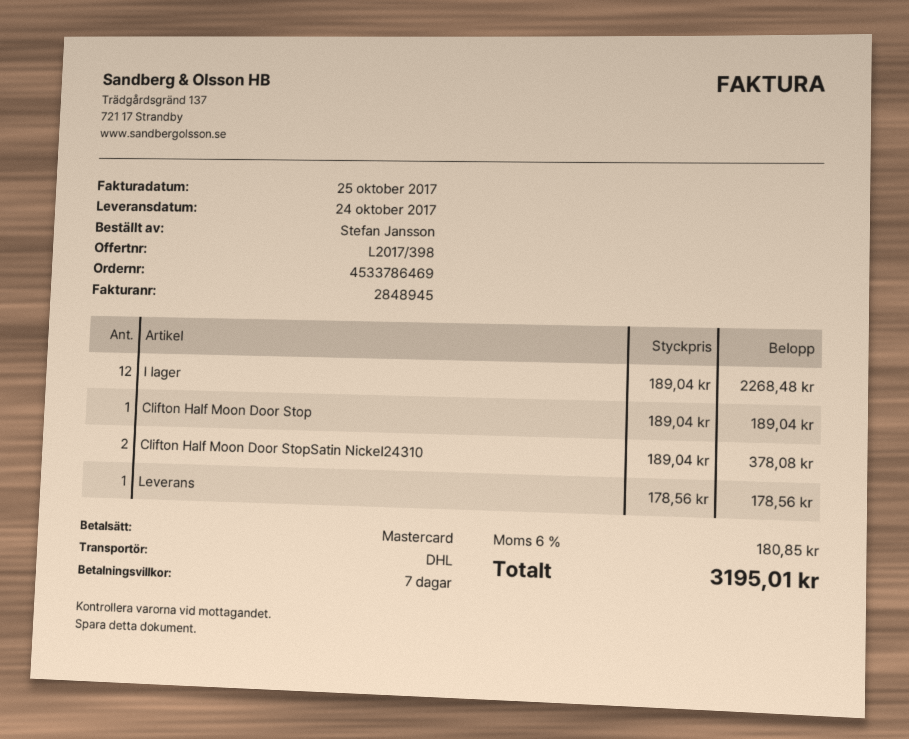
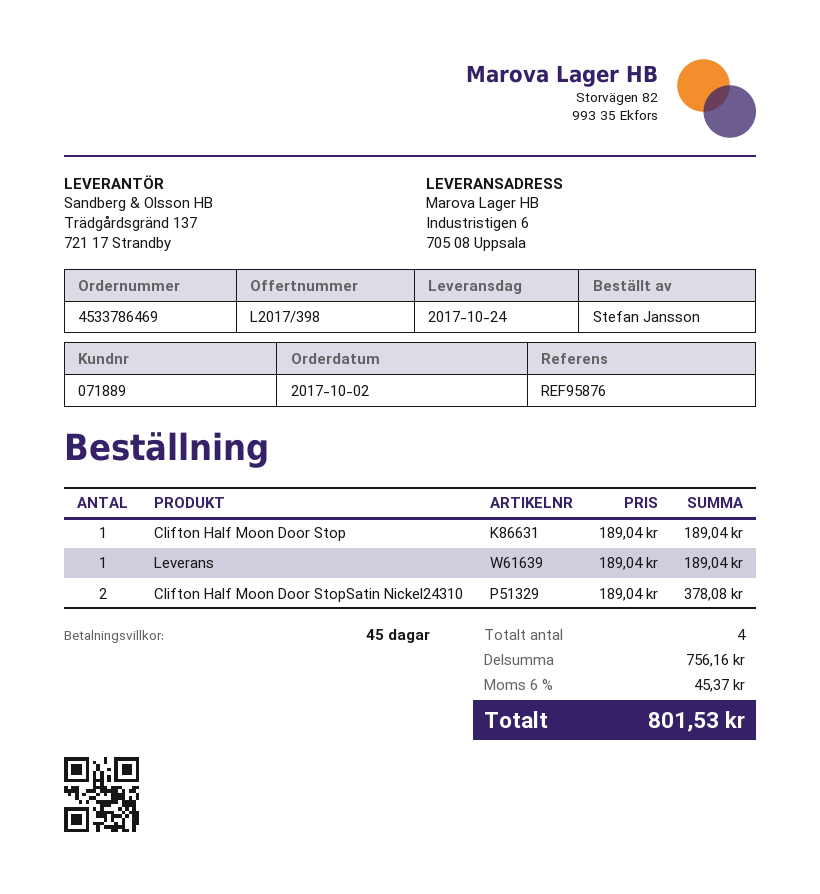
payment terms: 7 days -> 45 days
I lager: 12 x 189.04 = 2268.48 -> none
Leverans: 1 x 178.56 = 178.56 -> 1 x 189.04 = 189.04
tax: 6% = 180.85 -> 6% = 45.37
total: 3195.01 -> 801.53

